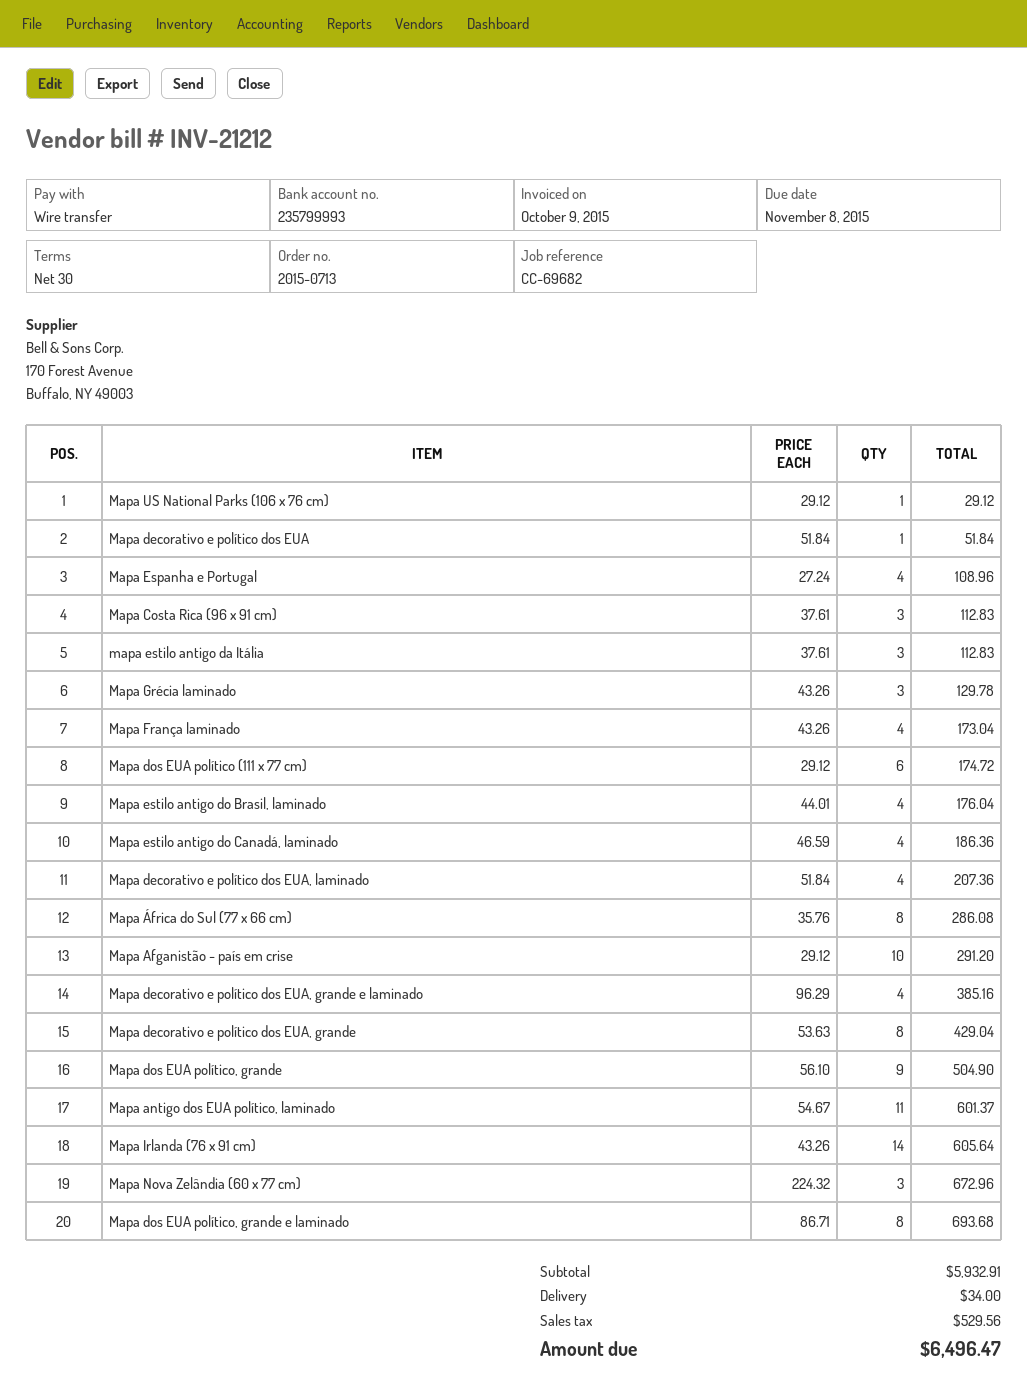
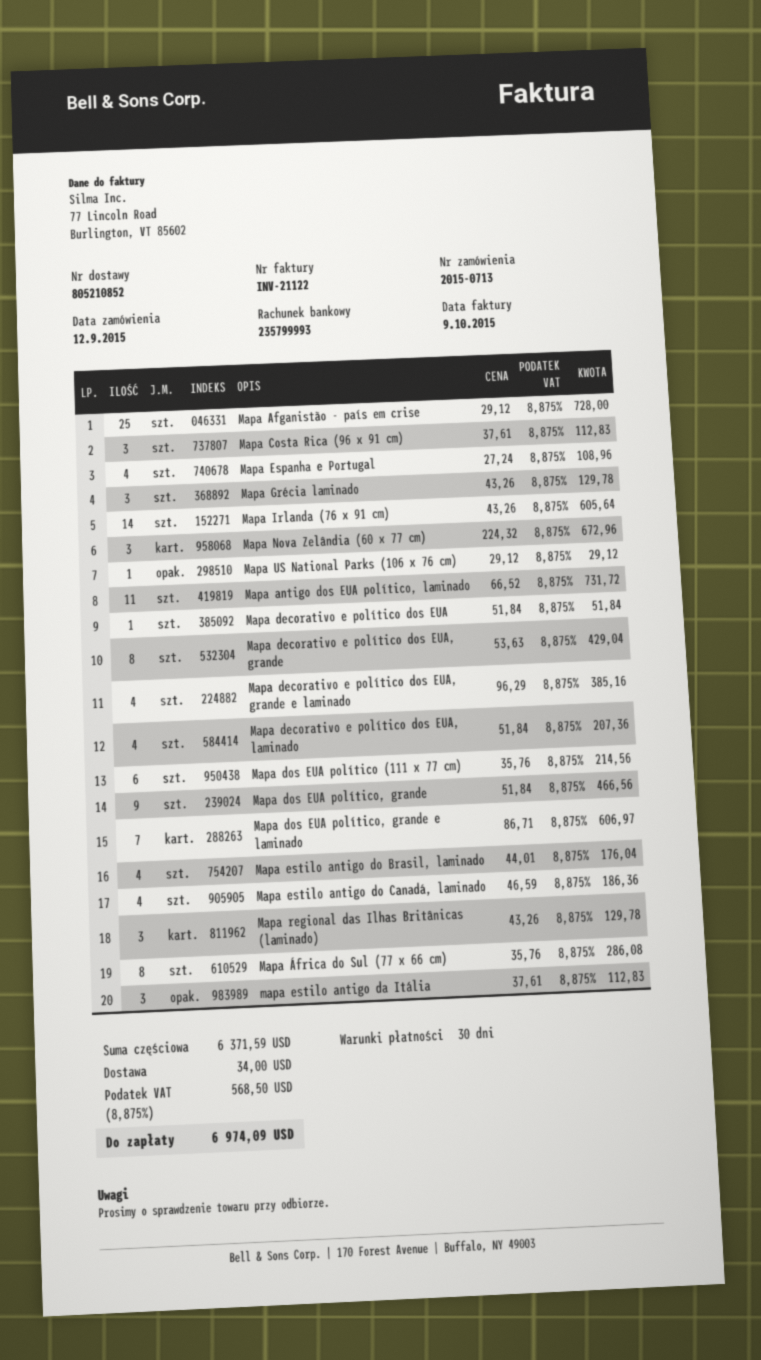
invoice number: INV-21212 -> INV-21122
Mapa França laminado: 4 x 43.26 = 173.04 -> none
Mapa dos EUA político (111 x 77 cm): 6 x 29.12 = 174.72 -> 6 x 35.76 = 214.56
Mapa Afganistão - país em crise: 10 x 29.12 = 291.20 -> 25 x 29.12 = 728.00
Mapa dos EUA político, grande: 9 x 56.10 = 504.90 -> 9 x 51.84 = 466.56
Mapa antigo dos EUA político, laminado: 11 x 54.67 = 601.37 -> 11 x 66.52 = 731.72
Mapa dos EUA político, grande e laminado: 8 x 86.71 = 693.68 -> 7 x 86.71 = 606.97
Mapa regional das Ilhas Britânicas (laminado): none -> 3 x 43.26 = 129.78
subtotal: 5932.91 -> 6371.59
tax: 529.56 -> 568.50
total: 6496.47 -> 6974.09

